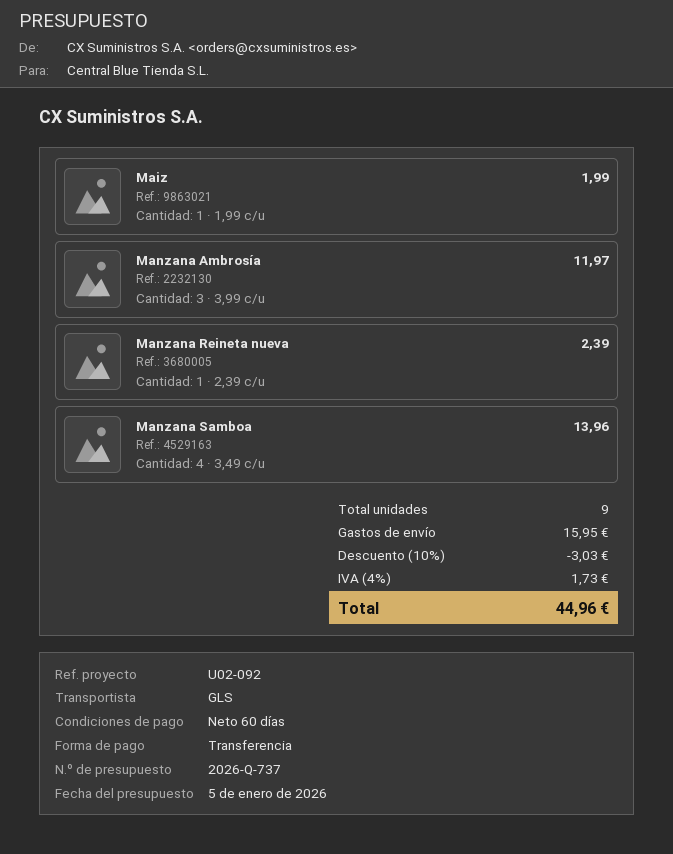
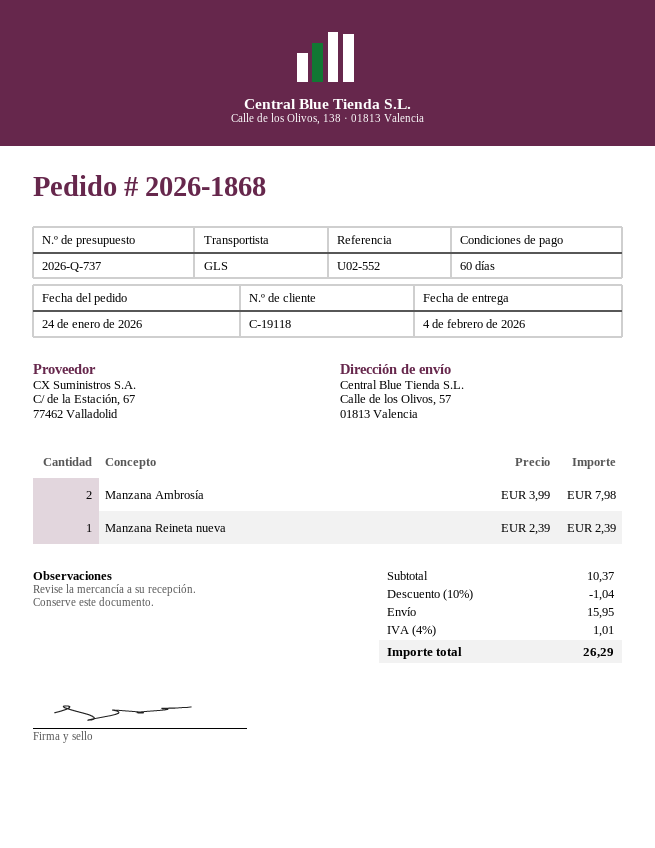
reference: U02-092 -> U02-552
Maiz: 1 x 1.99 = 1.99 -> none
Manzana Ambrosía: 3 x 3.99 = 11.97 -> 2 x 3.99 = 7.98
Manzana Samboa: 4 x 3.49 = 13.96 -> none
discount: 10% = 3.03 -> 10% = 1.04
tax: 4% = 1.73 -> 4% = 1.01
total: 44.96 -> 26.29

